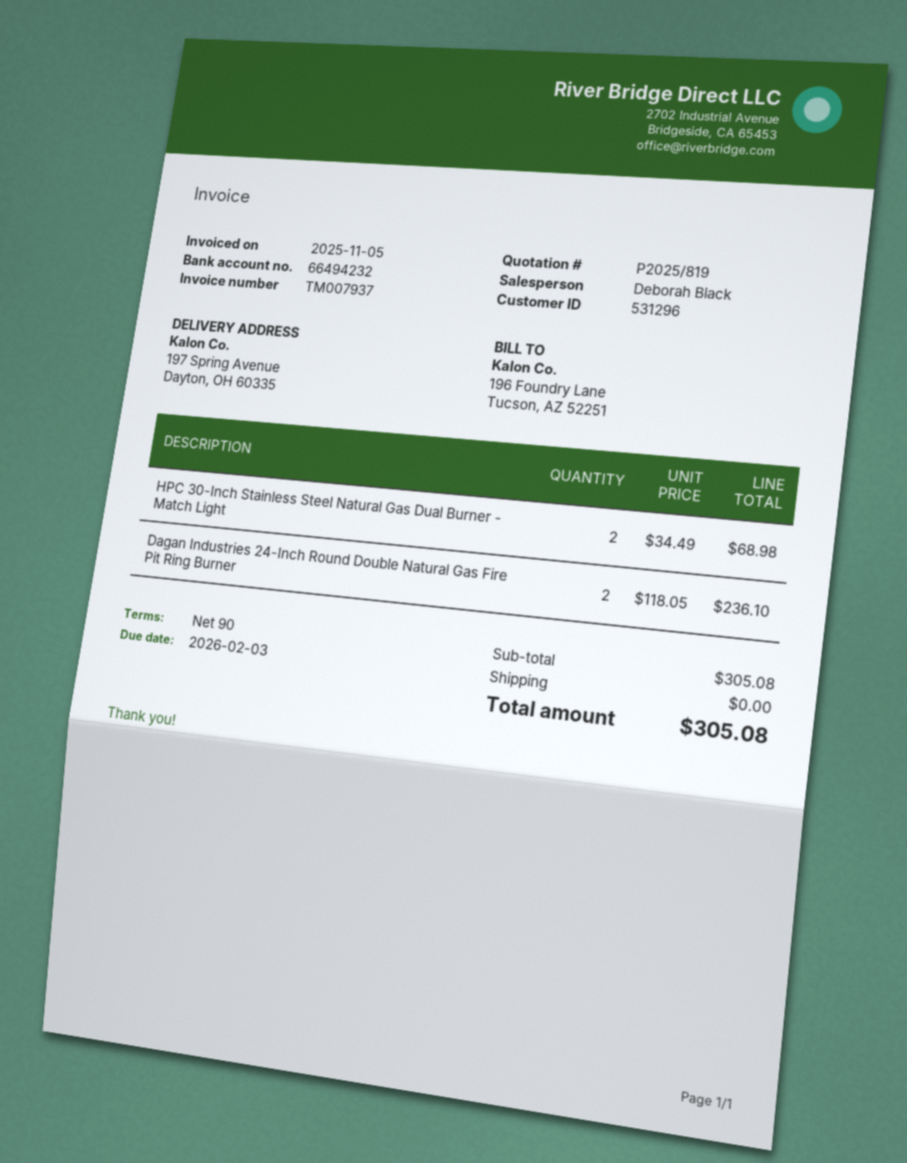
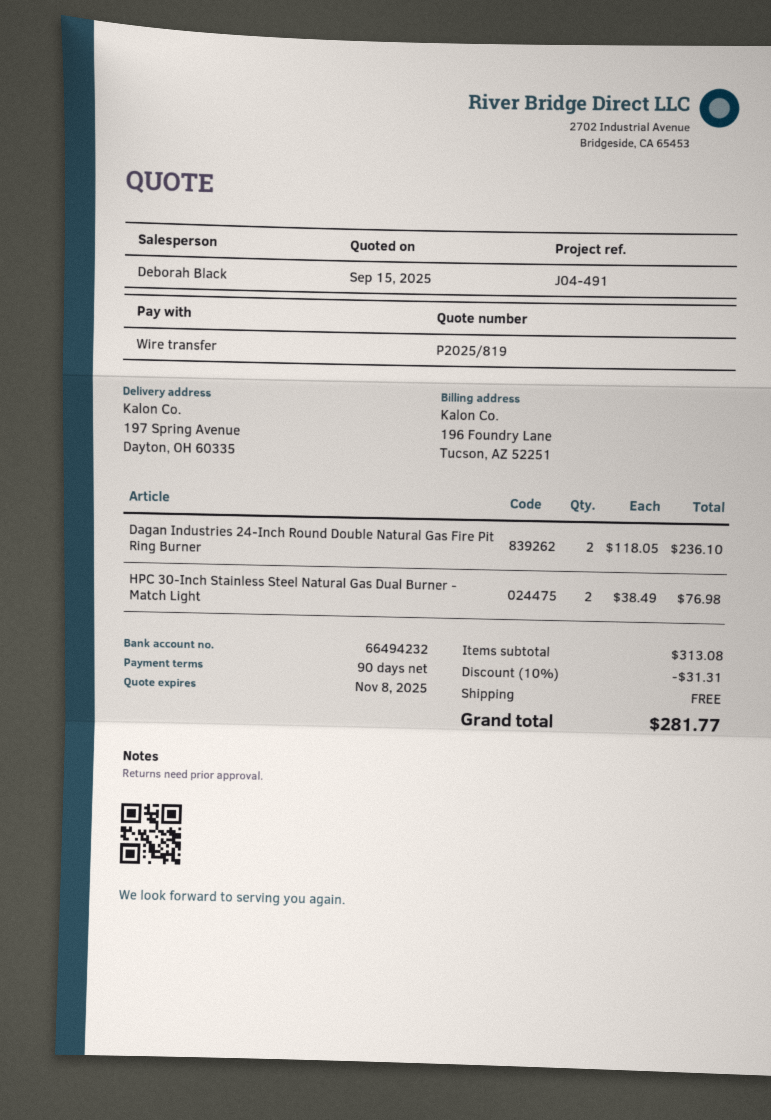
HPC 30-Inch Stainless Steel Natural Gas Dual Burner - Match Light: 2 x 34.49 = 68.98 -> 2 x 38.49 = 76.98
subtotal: 305.08 -> 313.08
discount: none -> 10% = 31.31
total: 305.08 -> 281.77

